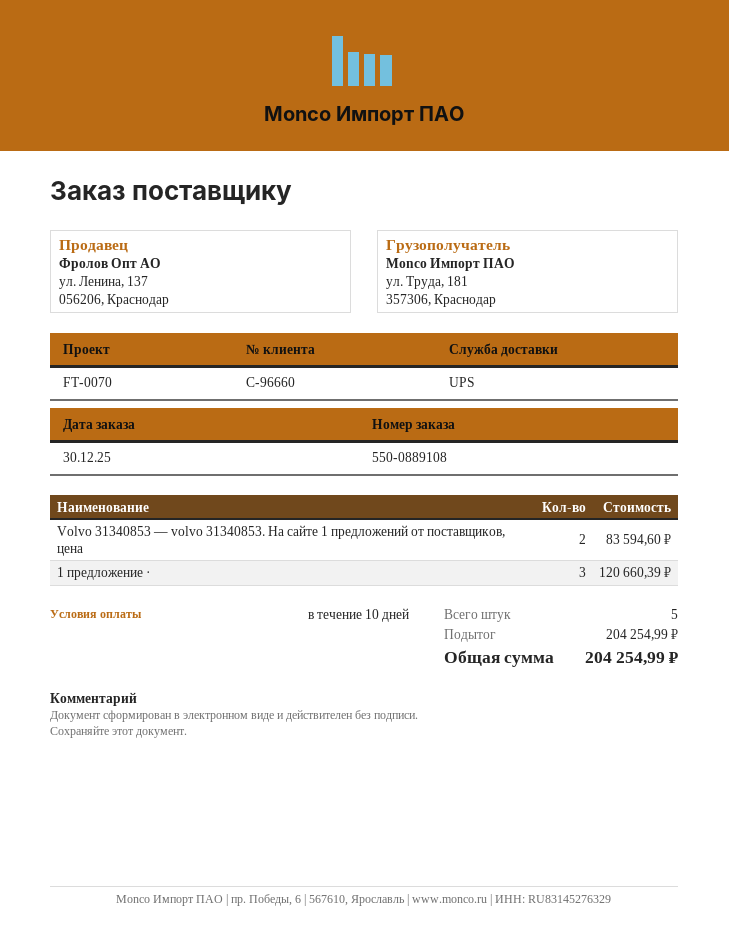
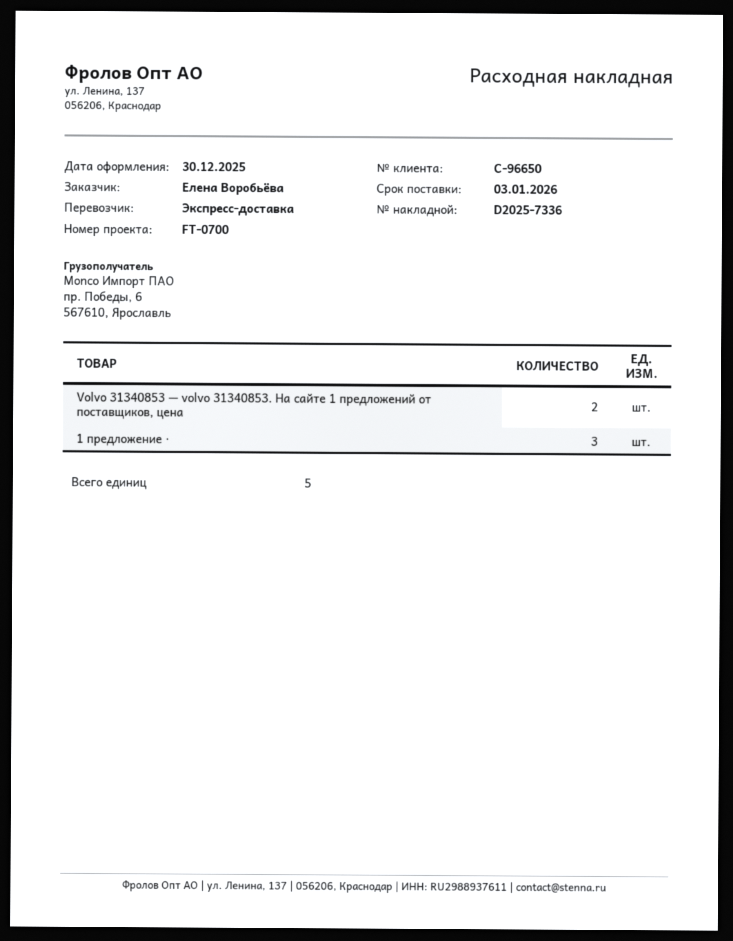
customer number: C-96660 -> C-96650
reference: FT-0070 -> FT-0700
shipping method: UPS -> express
ship to: ул. Труда, 181, 357306, Краснодар -> пр. Победы, 6, 567610, Ярославль

